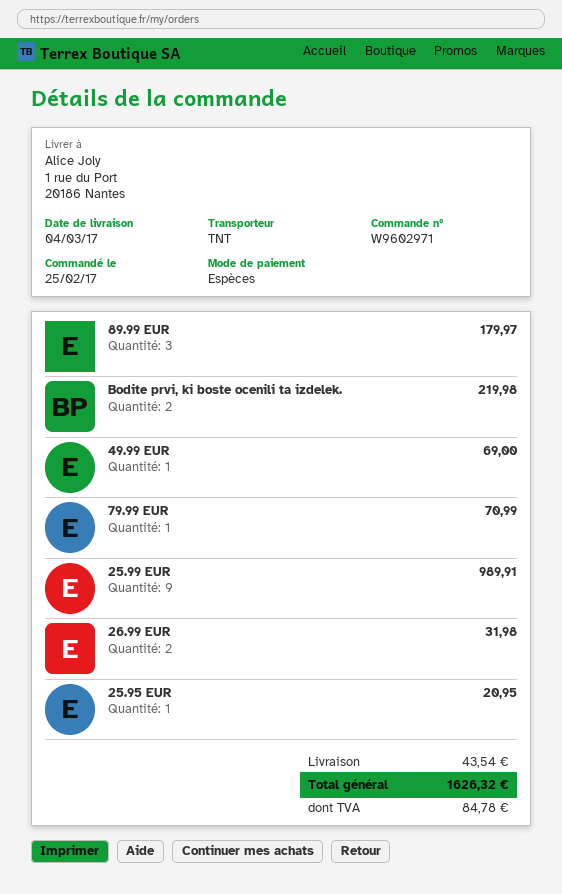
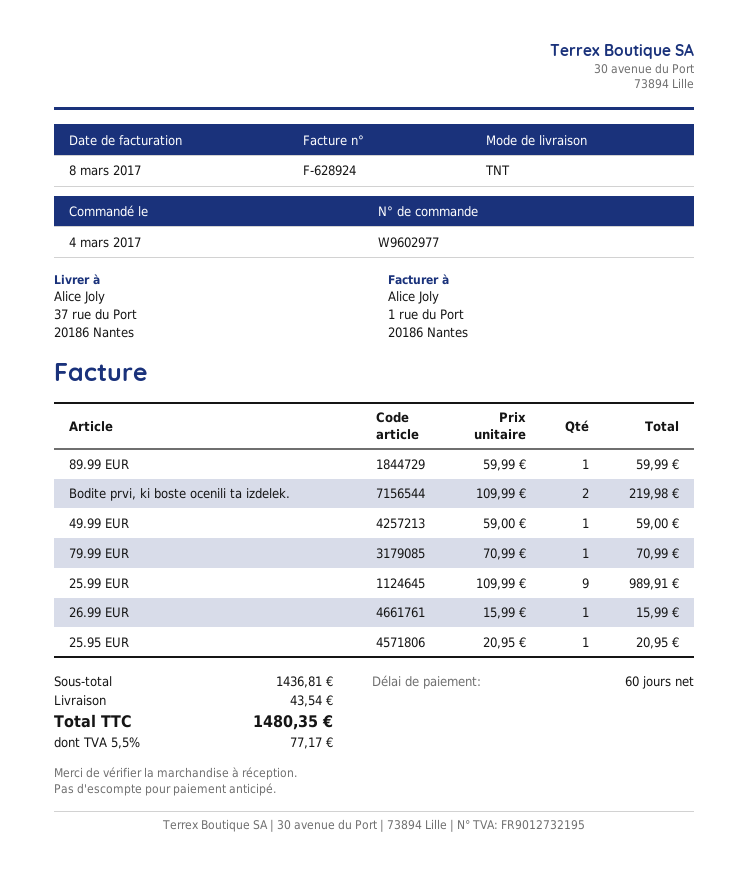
order number: W9602971 -> W9602977
order date: 2017-02-25 -> 2017-03-04
ship to: 1 rue du Port, 20186 Nantes -> 37 rue du Port, 20186 Nantes
89.99 EUR: 3 for 179.97 -> 1 for 59.99
49.99 EUR: 1 for 69.00 -> 1 for 59.00
26.99 EUR: 2 for 31.98 -> 1 for 15.99
tax: 84.78 -> 77.17
total: 1626.32 -> 1480.35

